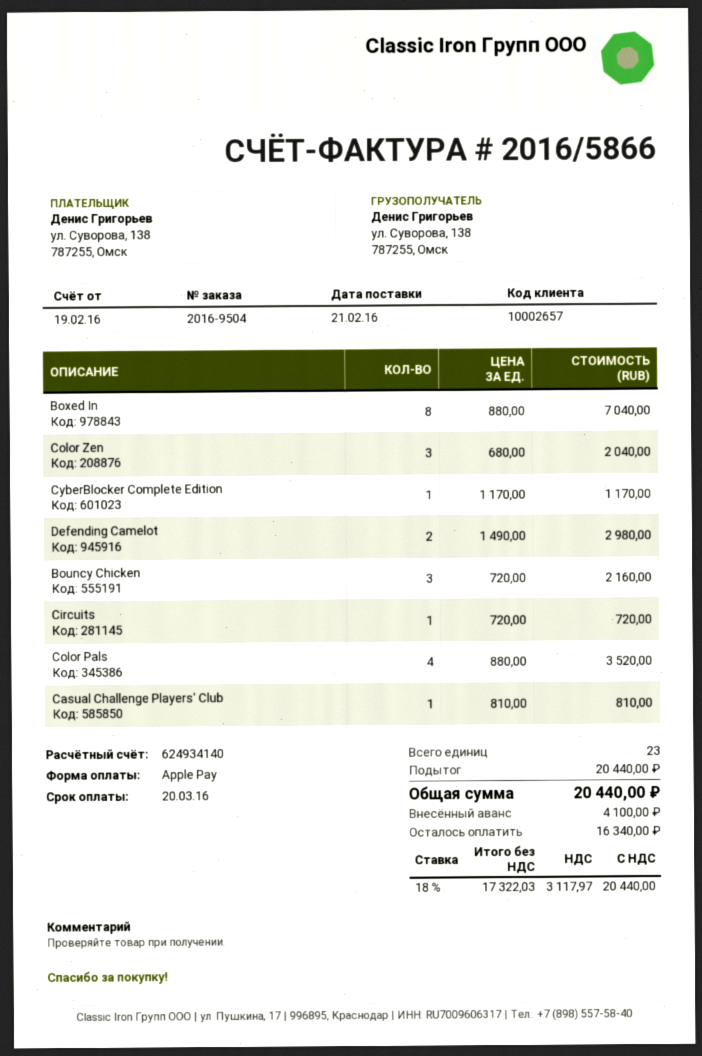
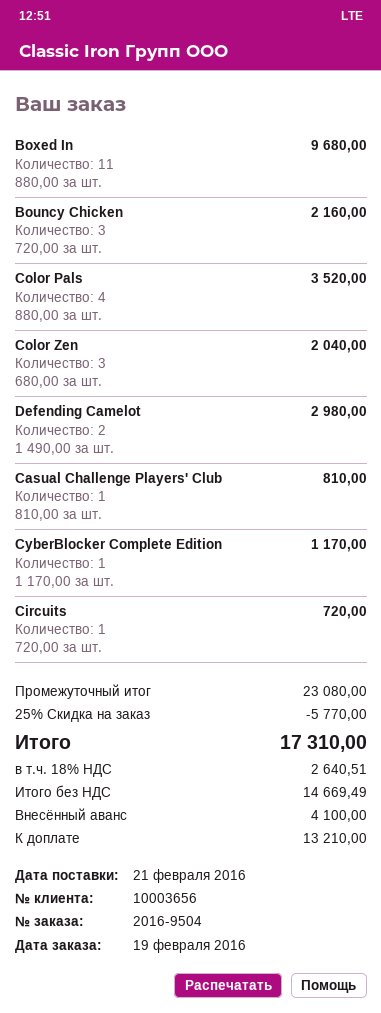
customer number: 10002657 -> 10003656
Boxed In: 8 x 880.00 = 7040.00 -> 11 x 880.00 = 9680.00
subtotal: 20440.00 -> 23080.00
discount: none -> 25% = 5770.00
net: 17322.03 -> 14669.49
tax: 18% = 3117.97 -> 18% = 2640.51
total: 20440.00 -> 17310.00
balance: 16340.00 -> 13210.00

